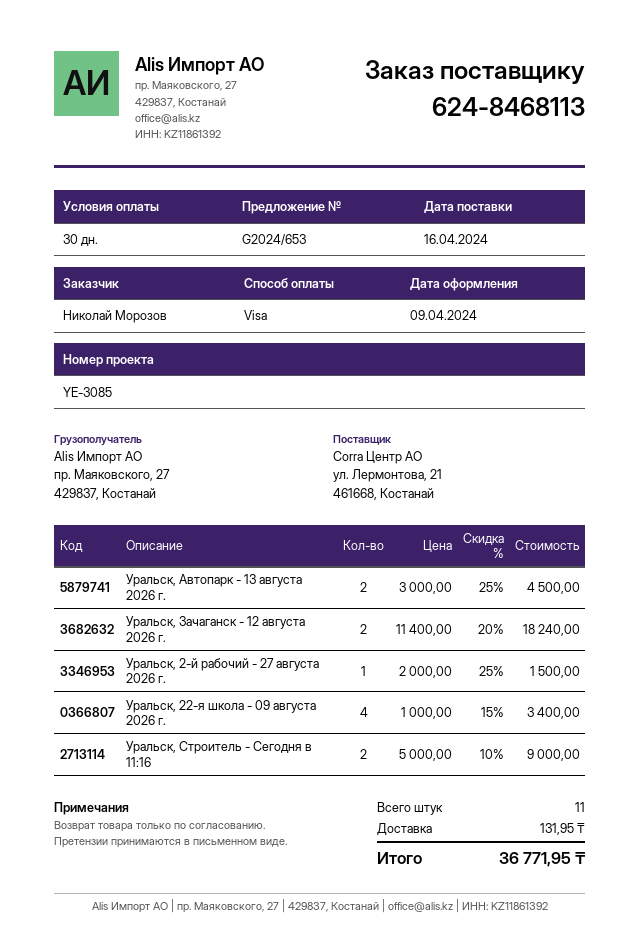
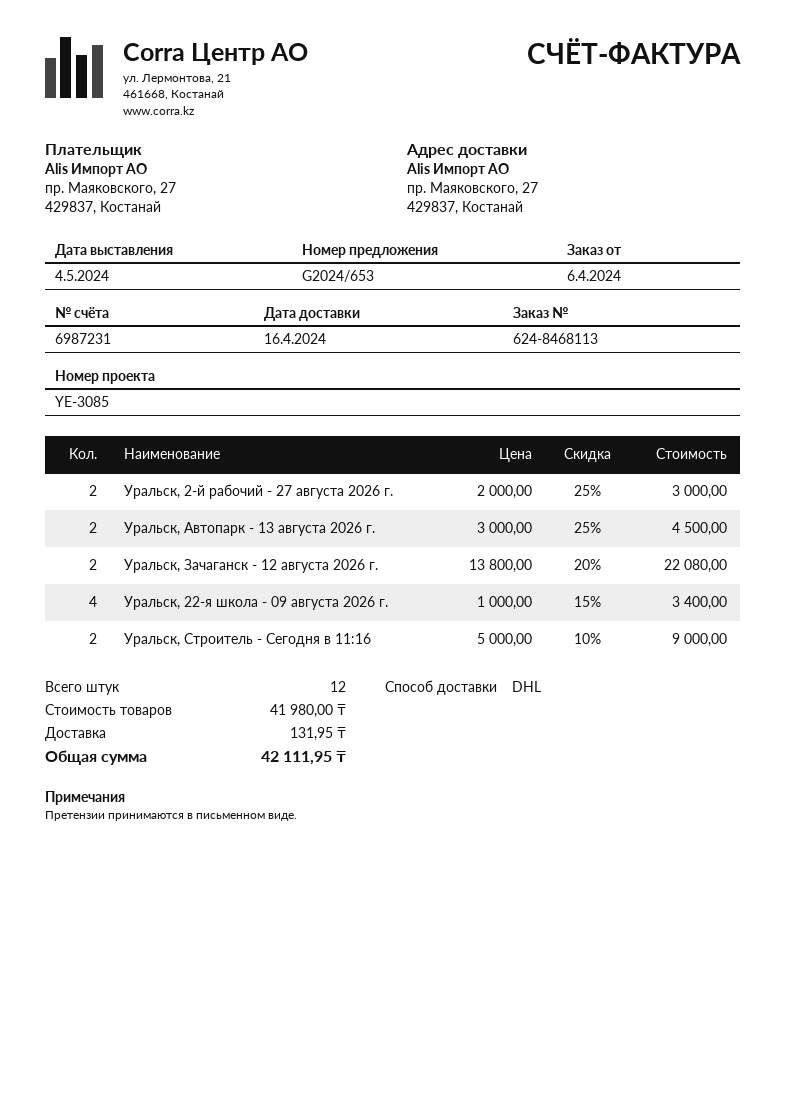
order date: 2024-04-09 -> 2024-04-06
Уральск, Зачаганск - 12 августа 2026 г.: 2 x 11400.00 - 20% = 18240.00 -> 2 x 13800.00 - 20% = 22080.00
Уральск, 2-й рабочий - 27 августа 2026 г.: 1 x 2000.00 - 25% = 1500.00 -> 2 x 2000.00 - 25% = 3000.00
total quantity: 11 -> 12
total: 36771.95 -> 42111.95

